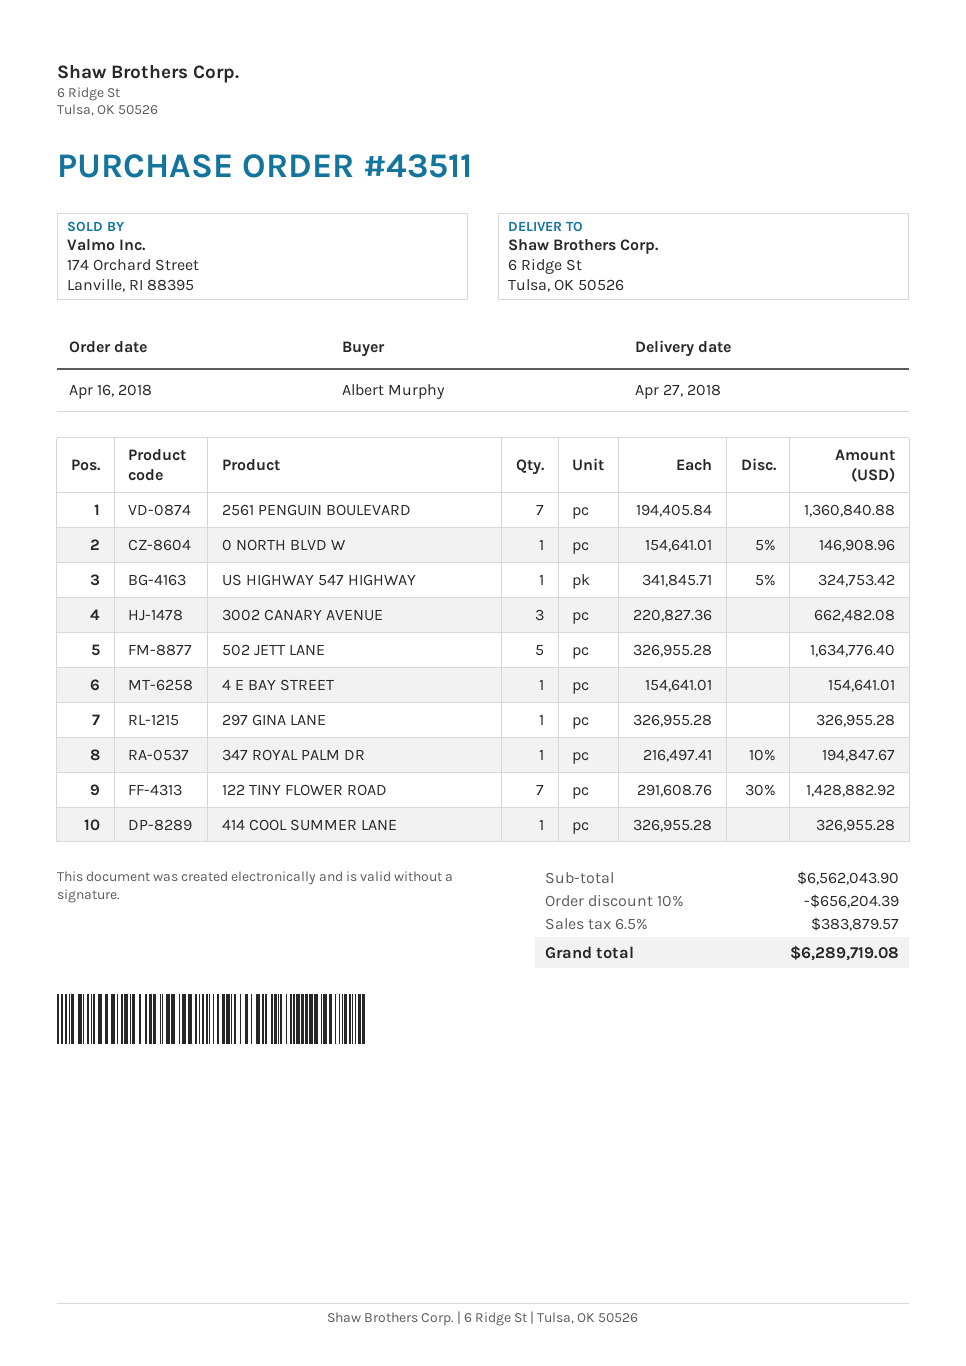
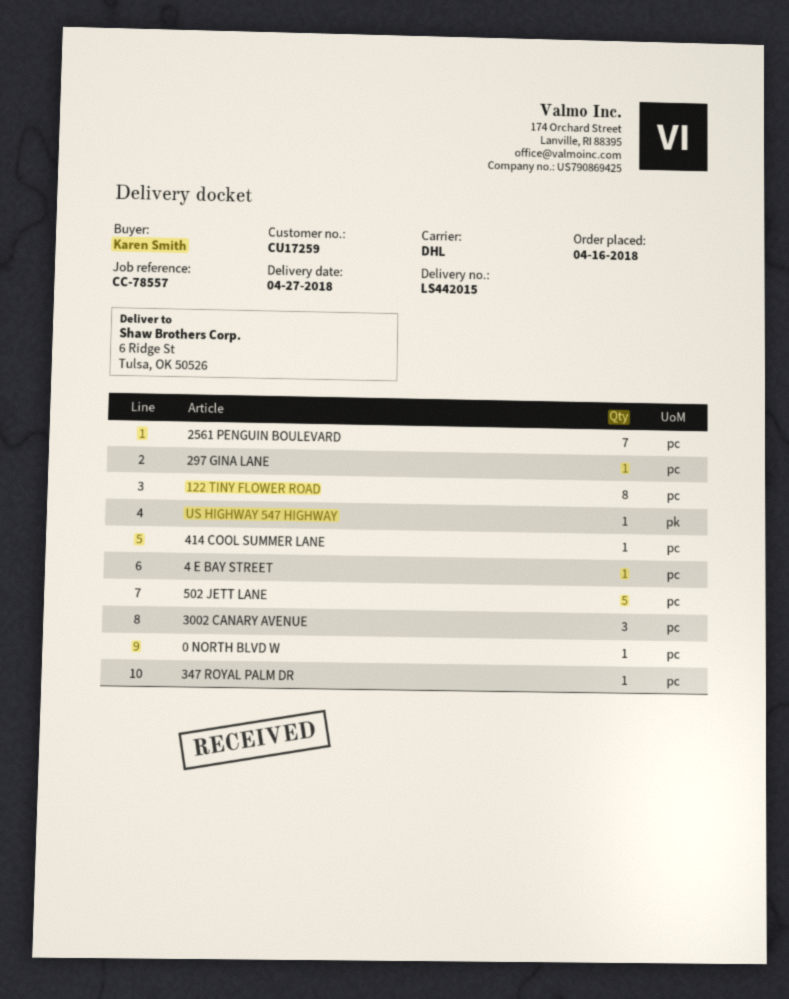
ordered by: Albert Murphy -> Karen Smith
122 TINY FLOWER ROAD: 7 -> 8

